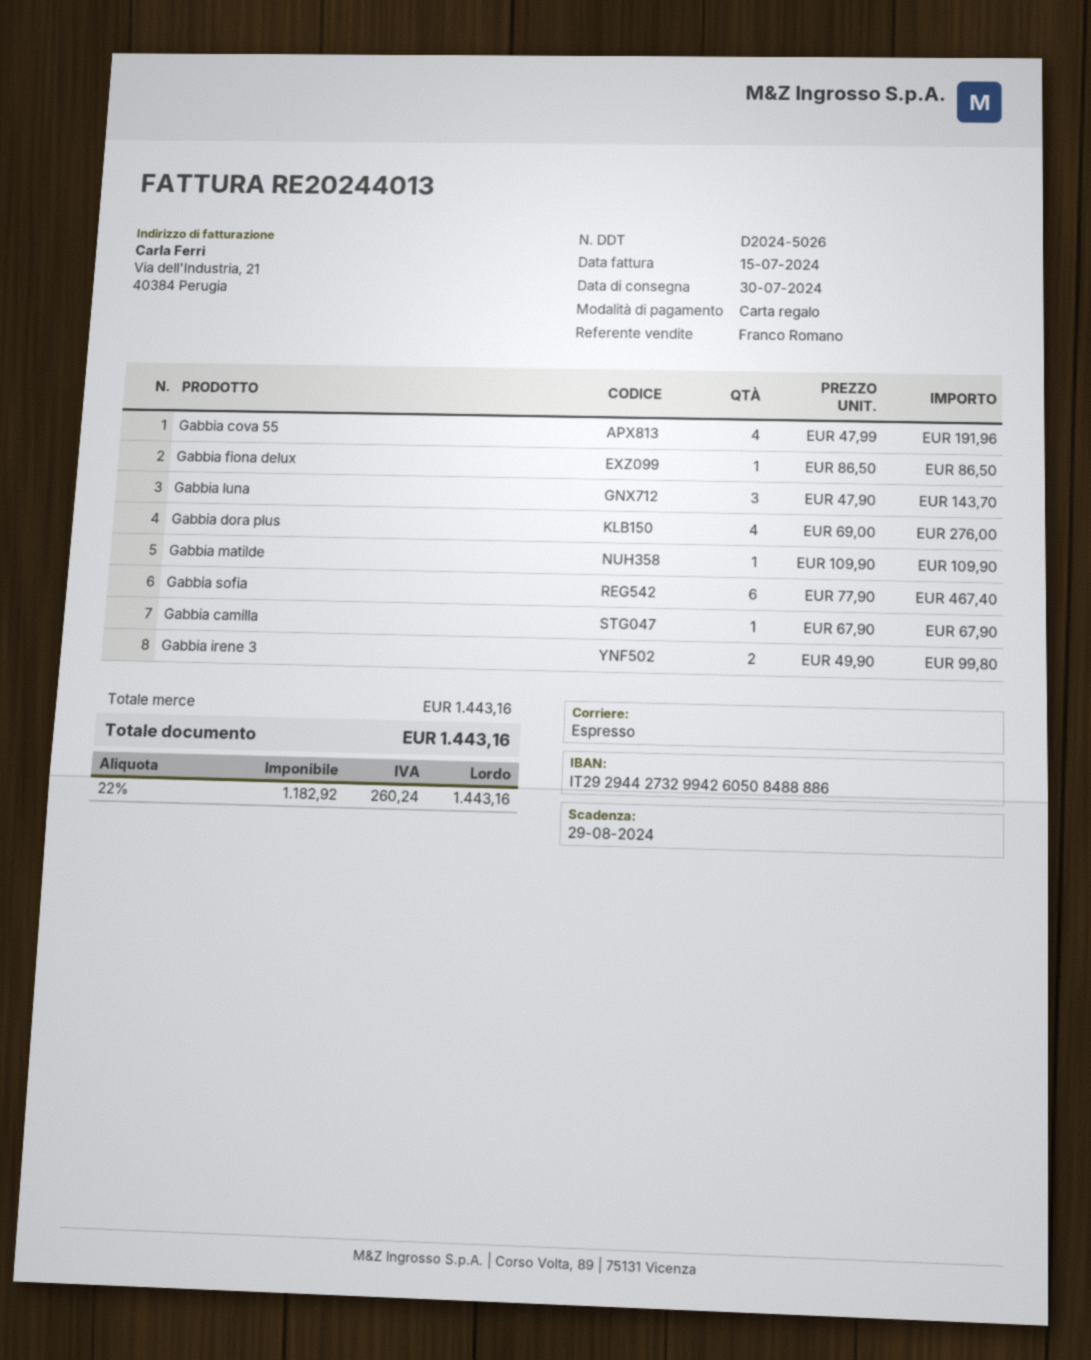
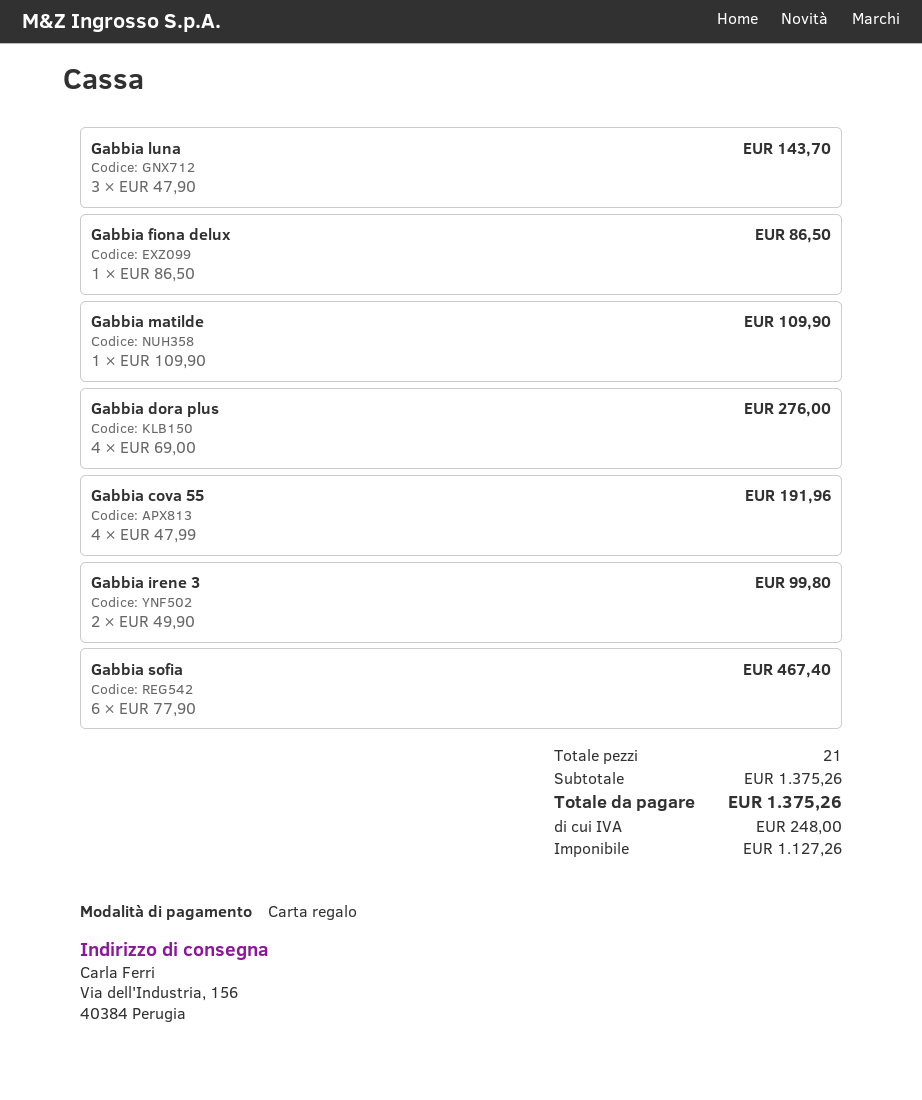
Gabbia camilla: 1 x 67.90 = 67.90 -> none
subtotal: 1443.16 -> 1375.26
net: 1182.92 -> 1127.26
tax: 260.24 -> 248.00
total: 1443.16 -> 1375.26

